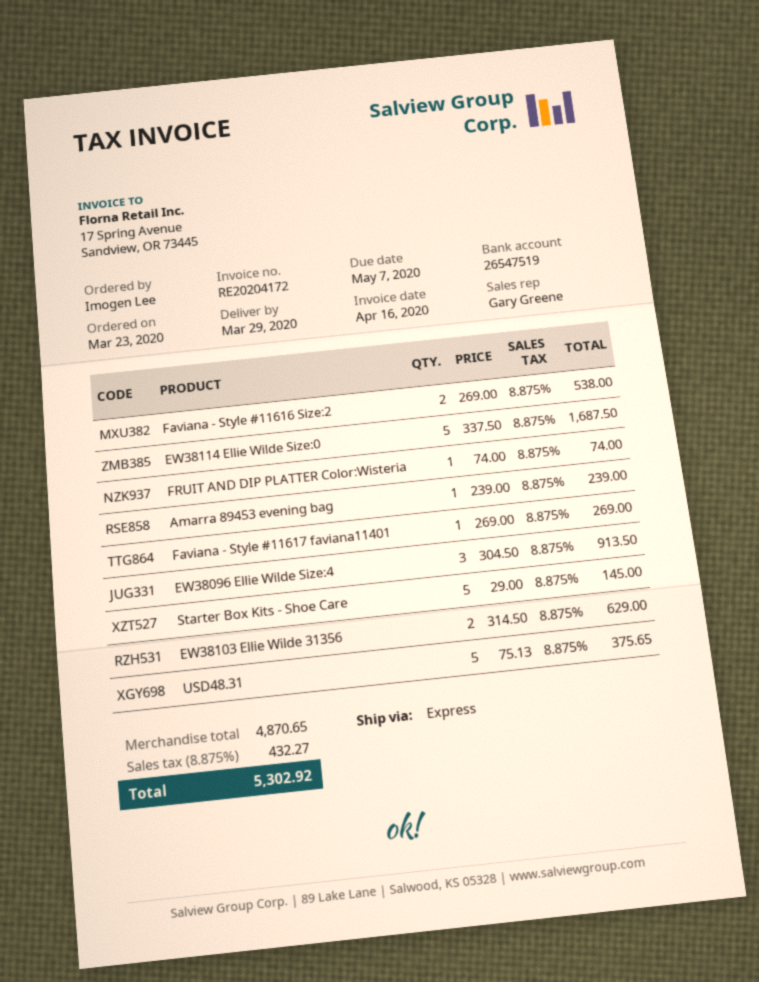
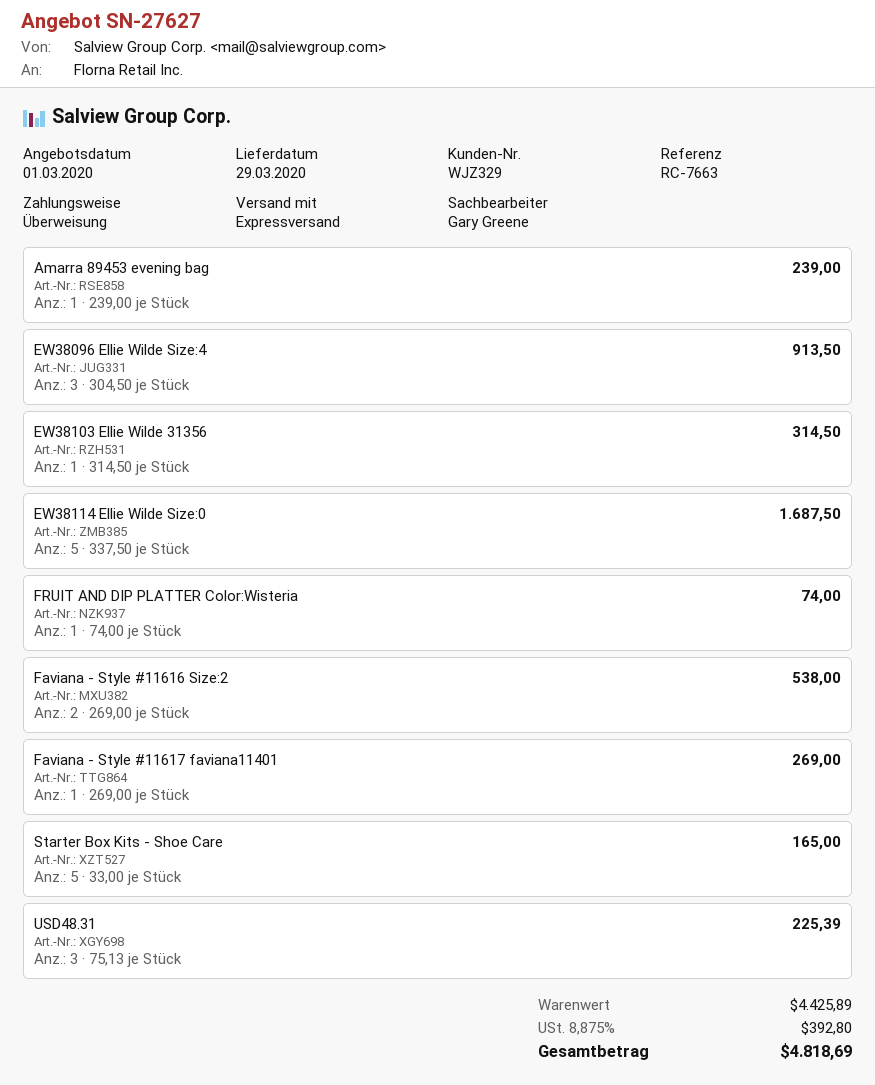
Starter Box Kits - Shoe Care: 5 x 29.00 = 145.00 -> 5 x 33.00 = 165.00
EW38103 Ellie Wilde 31356: 2 x 314.50 = 629.00 -> 1 x 314.50 = 314.50
USD48.31: 5 x 75.13 = 375.65 -> 3 x 75.13 = 225.39
subtotal: 4870.65 -> 4425.89
tax: 8.875% = 432.27 -> 8.875% = 392.80
total: 5302.92 -> 4818.69

